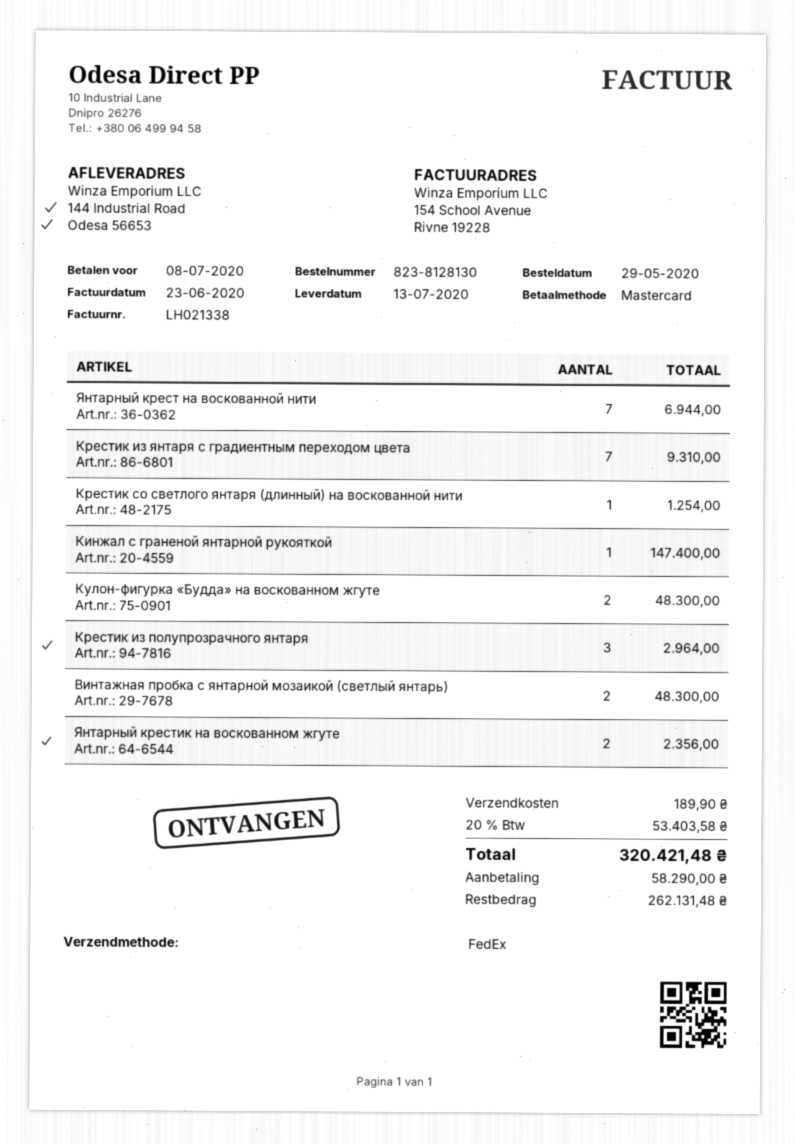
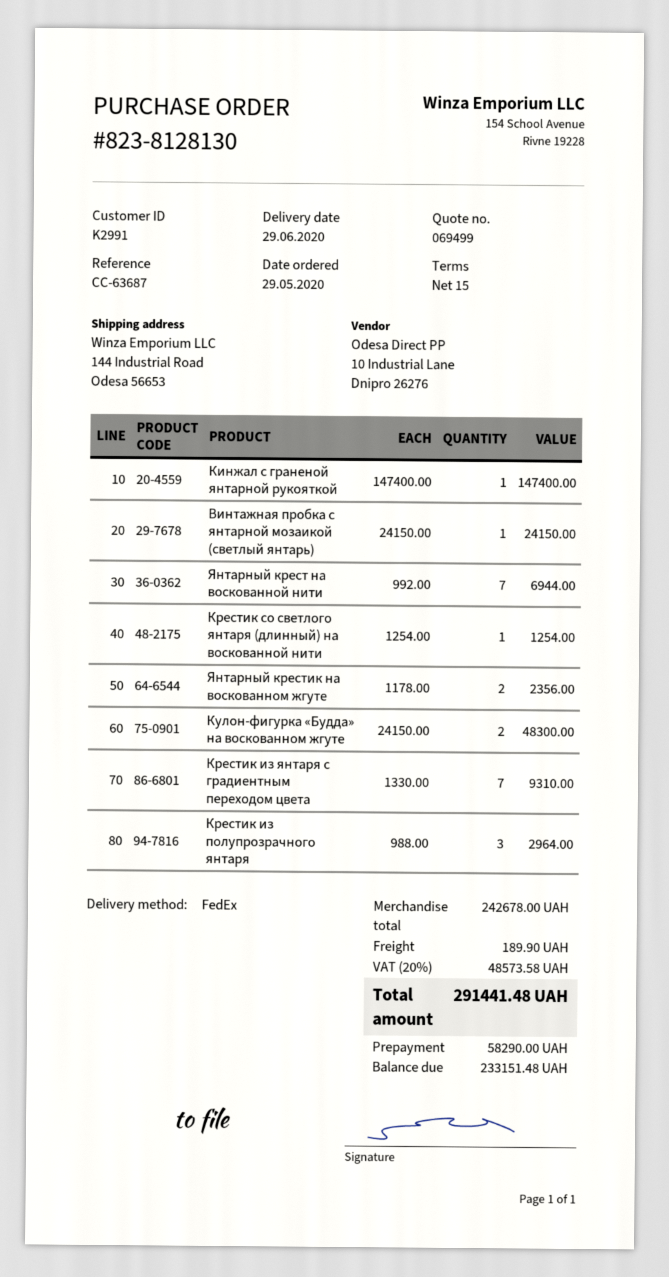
delivery date: 2020-07-13 -> 2020-06-29
Винтажная пробка с янтарной мозаикой (светлый янтарь): 2 for 48300.00 -> 1 for 24150.00
tax: 20% = 53403.58 -> 20% = 48573.58
total: 320421.48 -> 291441.48
balance: 262131.48 -> 233151.48

